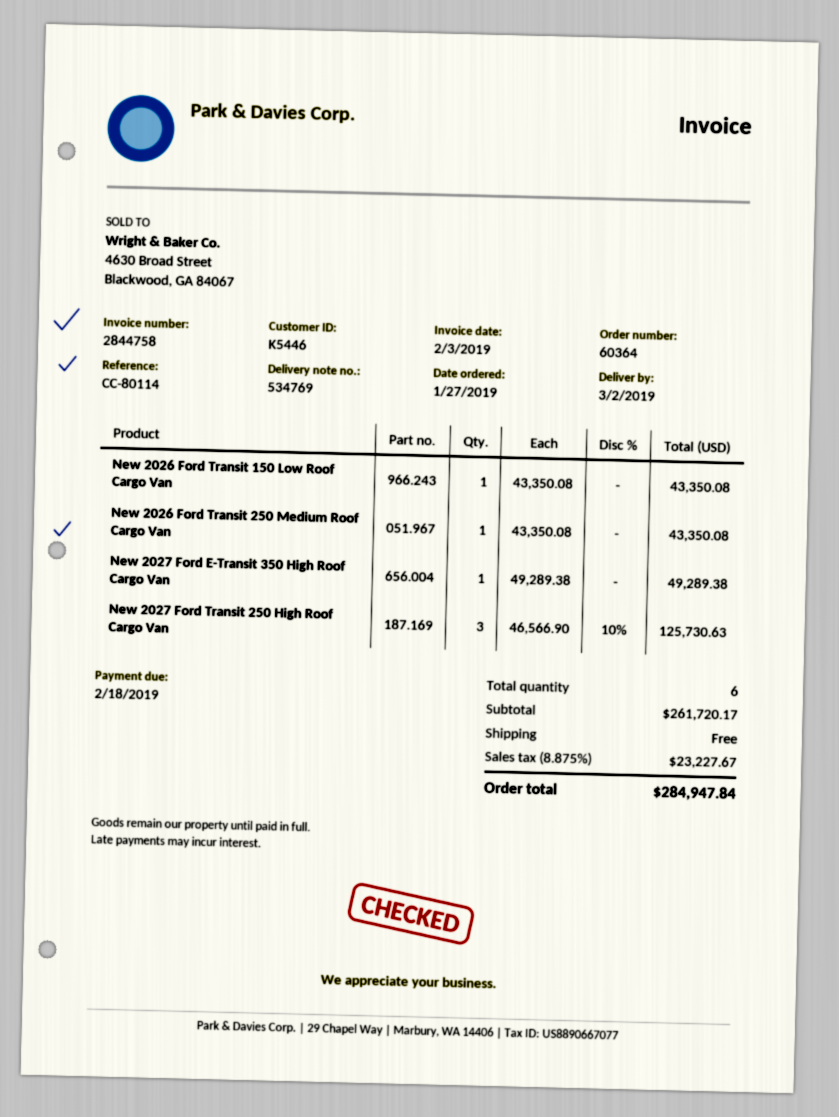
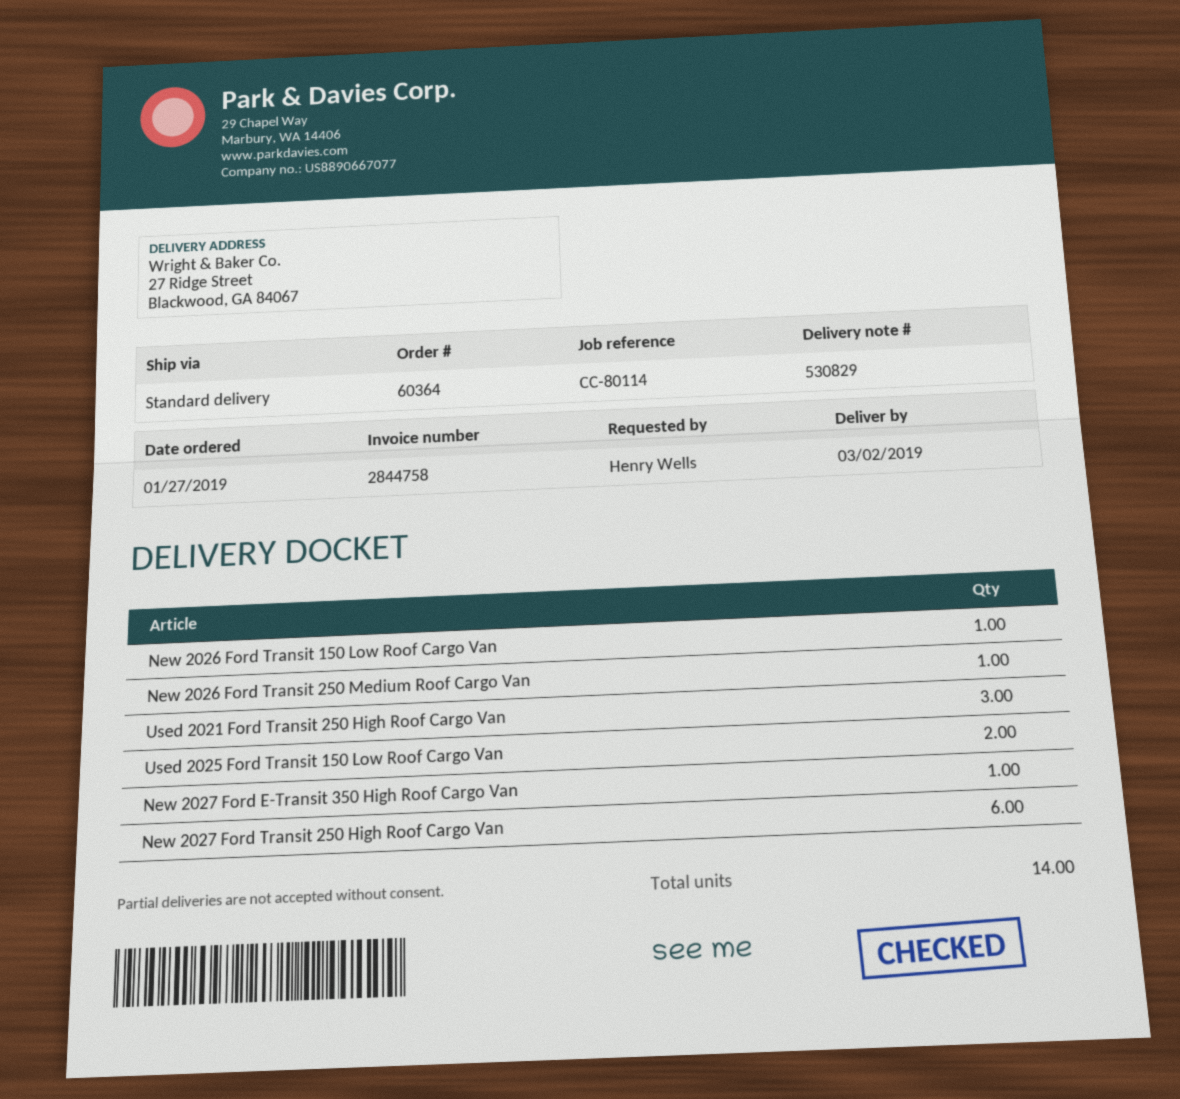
delivery note number: 534769 -> 530829
New 2027 Ford Transit 250 High Roof Cargo Van: 3 -> 6
Used 2021 Ford Transit 250 High Roof Cargo Van: none -> 3
Used 2025 Ford Transit 150 Low Roof Cargo Van: none -> 2
total quantity: 6 -> 14

